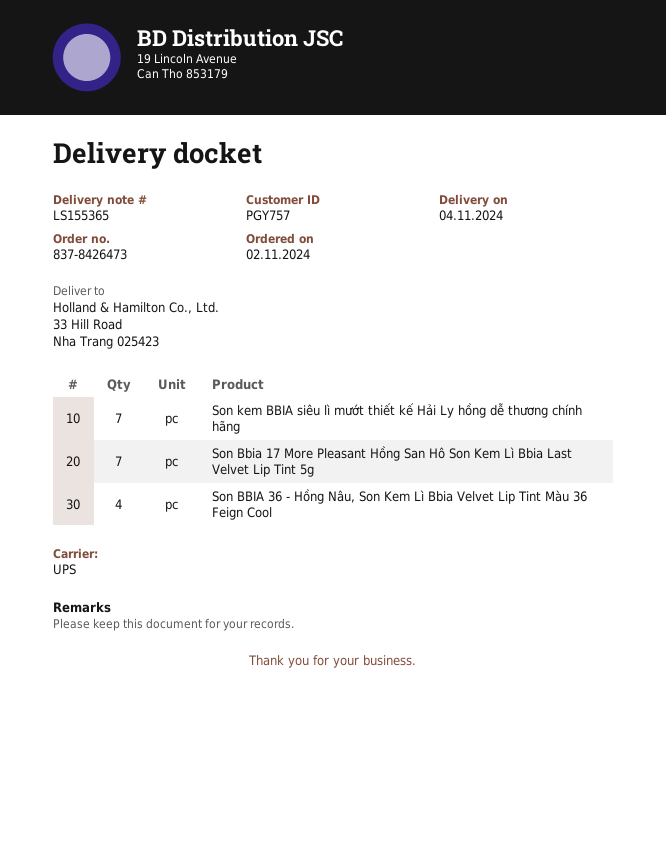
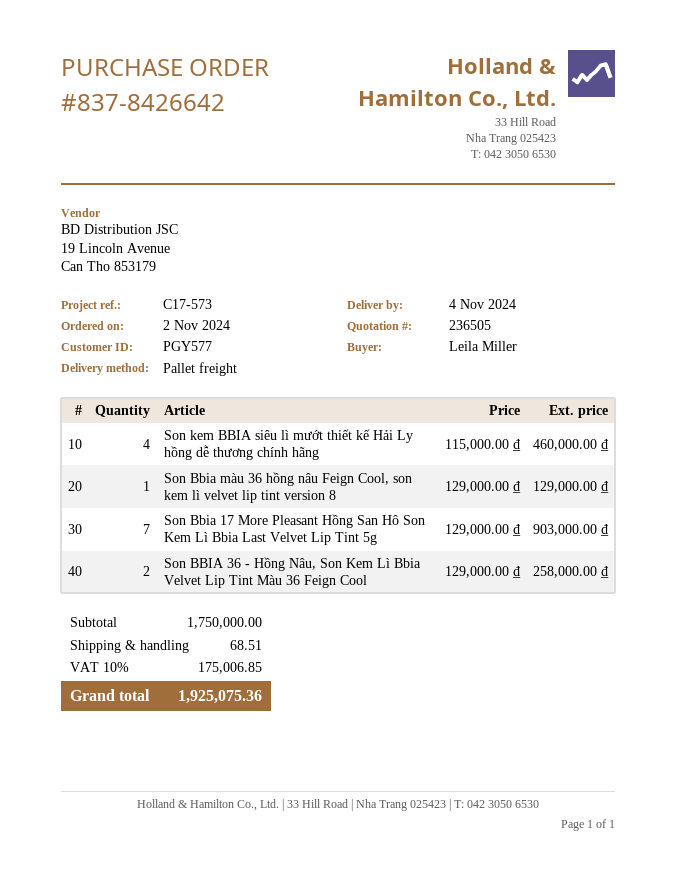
order number: 837-8426473 -> 837-8426642
customer number: PGY757 -> PGY577
shipping method: UPS -> pallet freight
Son kem BBIA siêu lì mướt thiết kế Hải Ly hồng dễ thương chính hãng: 7 -> 4
Son BBIA 36 - Hồng Nâu, Son Kem Lì Bbia Velvet Lip Tint Màu 36 Feign Cool: 4 -> 2
Son Bbia màu 36 hồng nâu Feign Cool, son kem lì velvet lip tint version 8: none -> 1

